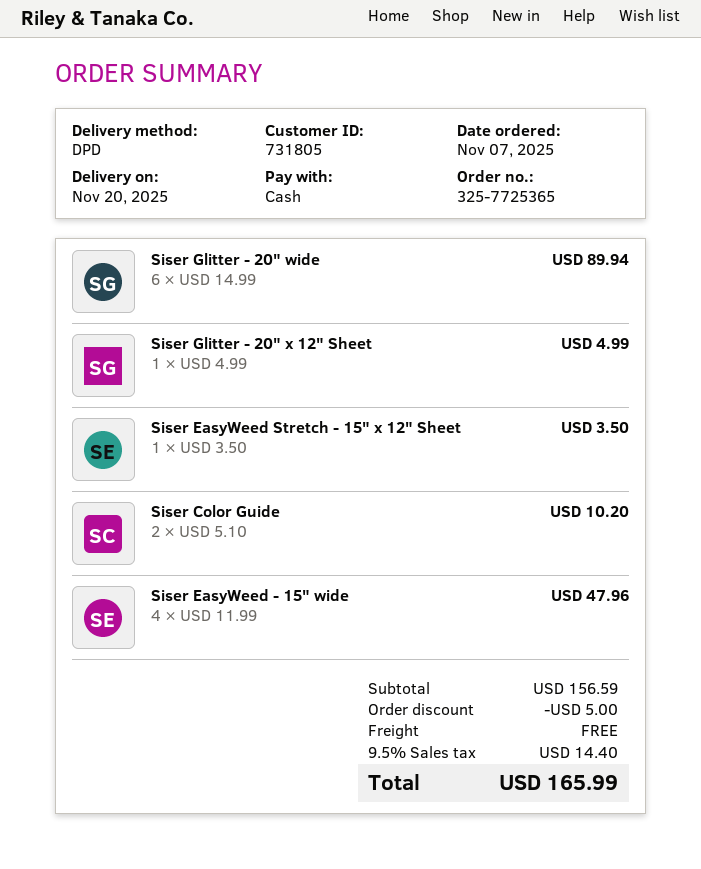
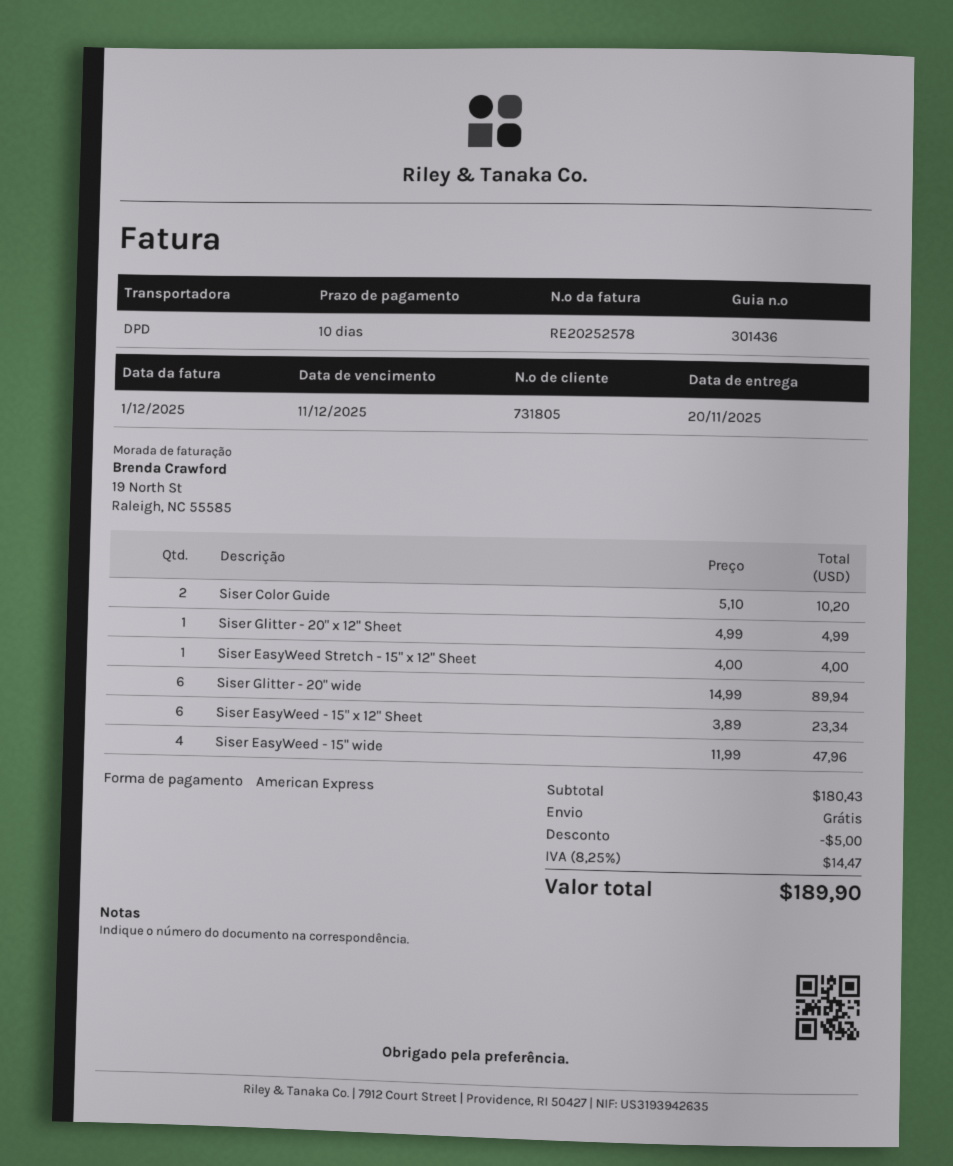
payment method: cash -> American Express
Siser EasyWeed Stretch - 15" x 12" Sheet: 1 x 3.50 = 3.50 -> 1 x 4.00 = 4.00
Siser EasyWeed - 15" x 12" Sheet: none -> 6 x 3.89 = 23.34
subtotal: 156.59 -> 180.43
tax: 9.5% = 14.40 -> 8.25% = 14.47
total: 165.99 -> 189.90

